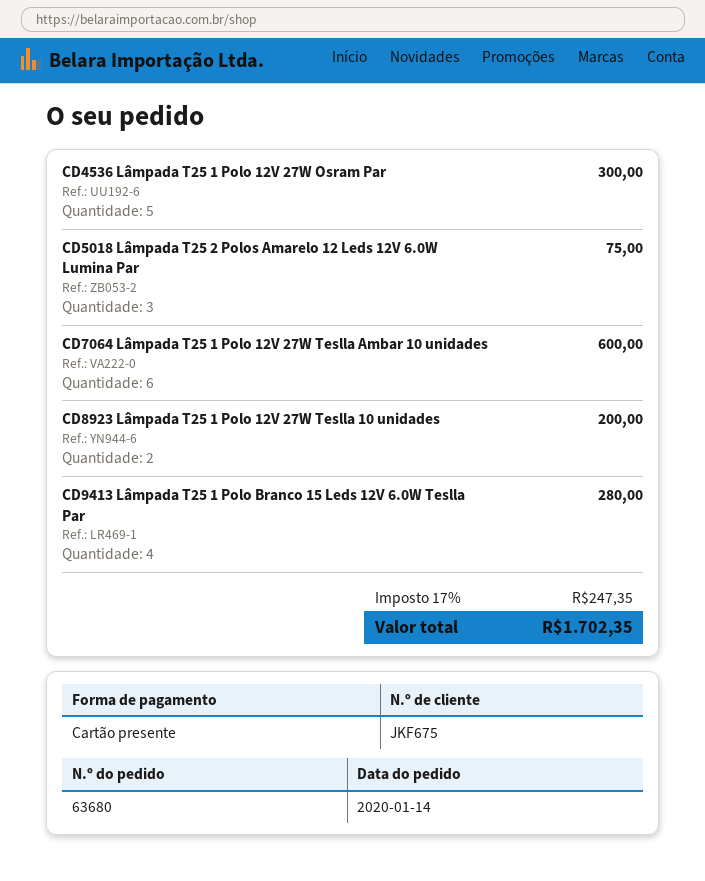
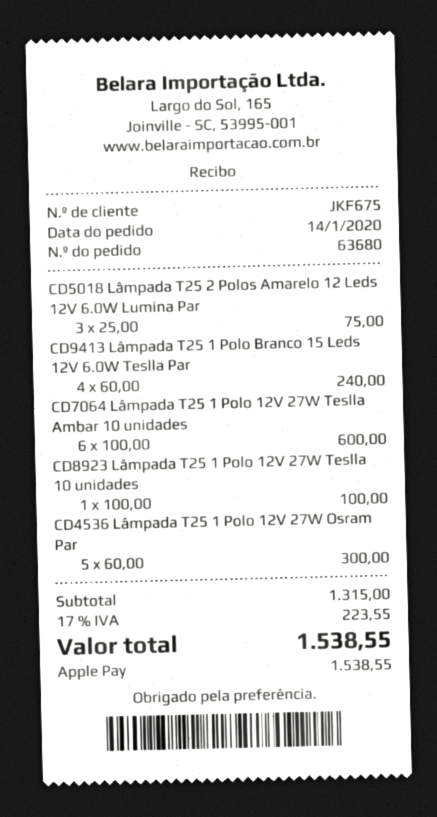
payment method: gift card -> Apple Pay
CD8923 Lâmpada T25 1 Polo 12V 27W Teslla 10 unidades: 2 for 200.00 -> 1 for 100.00
CD9413 Lâmpada T25 1 Polo Branco 15 Leds 12V 6.0W Teslla Par: 4 for 280.00 -> 4 for 240.00
tax: 17% = 247.35 -> 17% = 223.55
total: 1702.35 -> 1538.55

